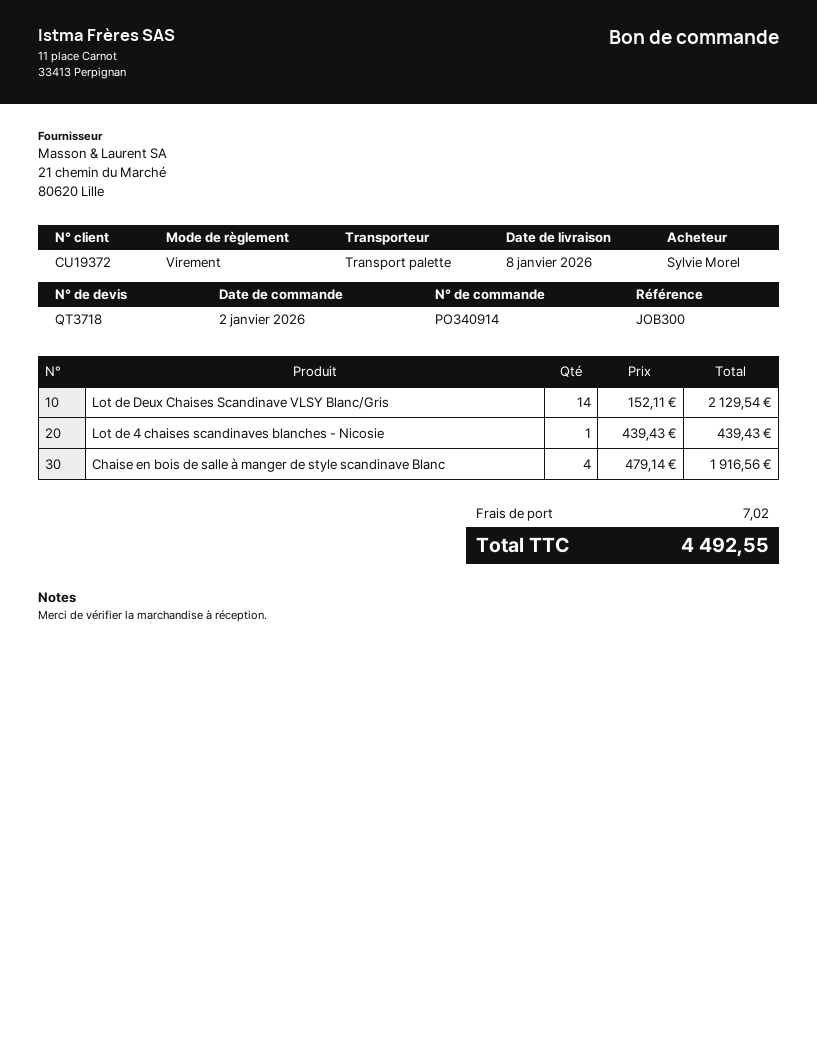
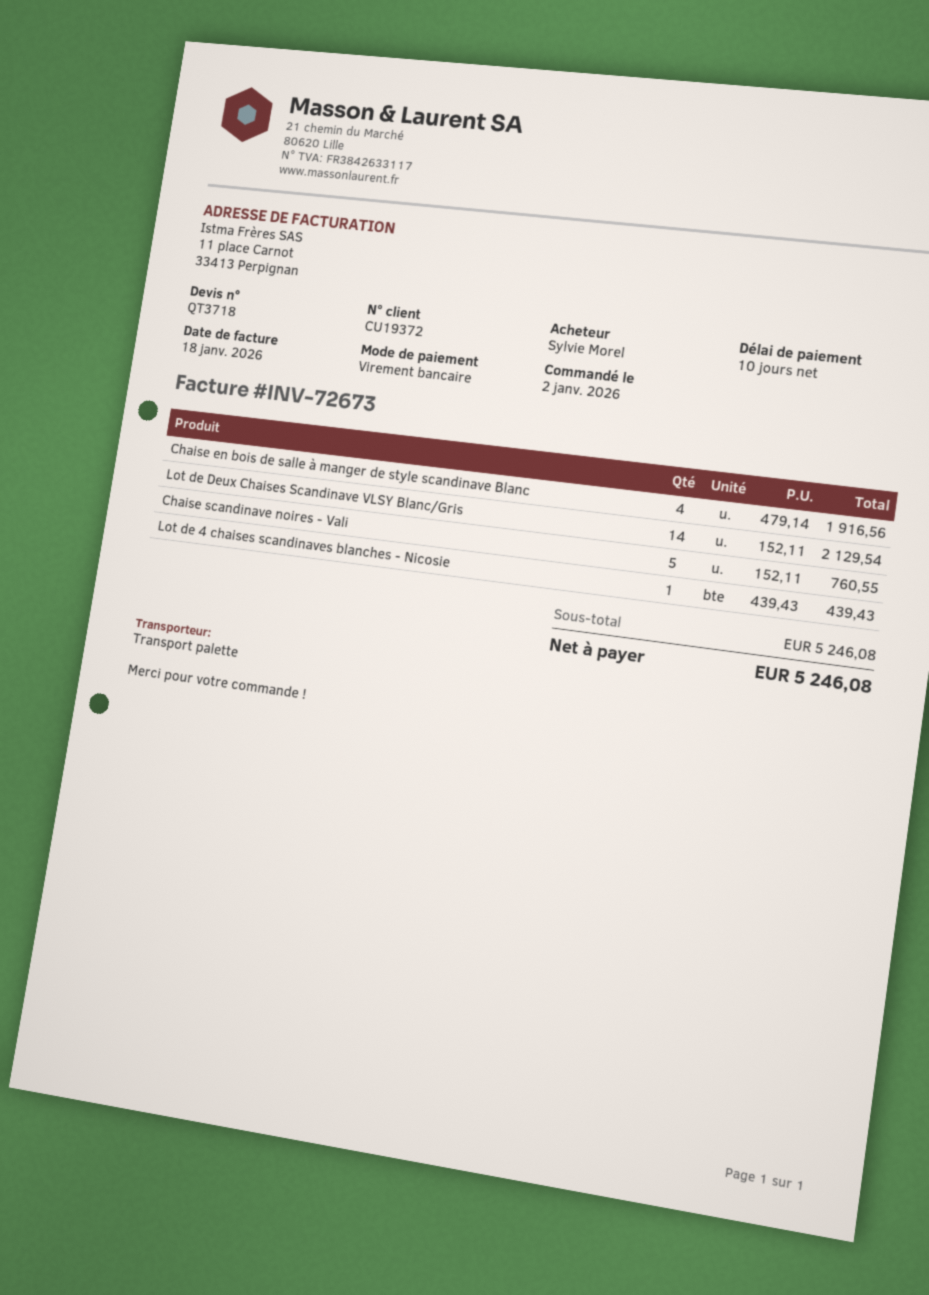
Chaise scandinave noires - Vali: none -> 5 x 152.11 = 760.55
shipping: 7.02 -> none
total: 4492.55 -> 5246.08

